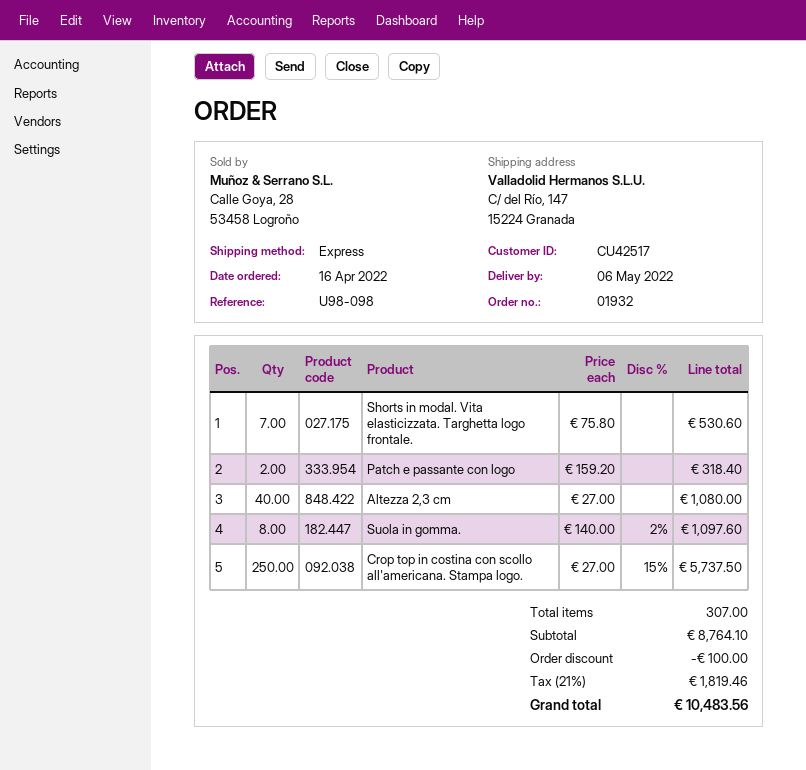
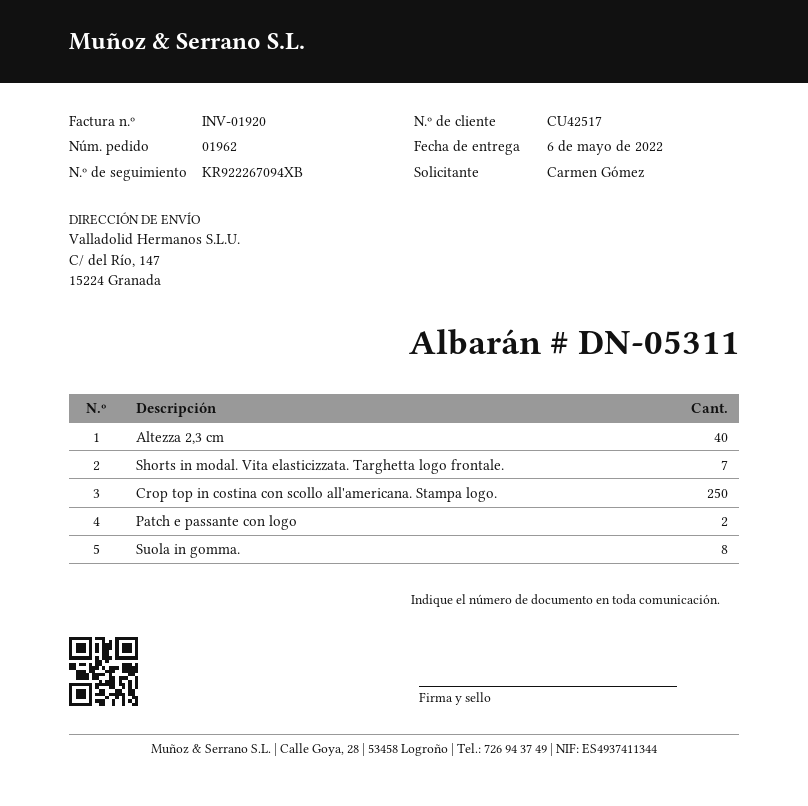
order number: 01932 -> 01962

